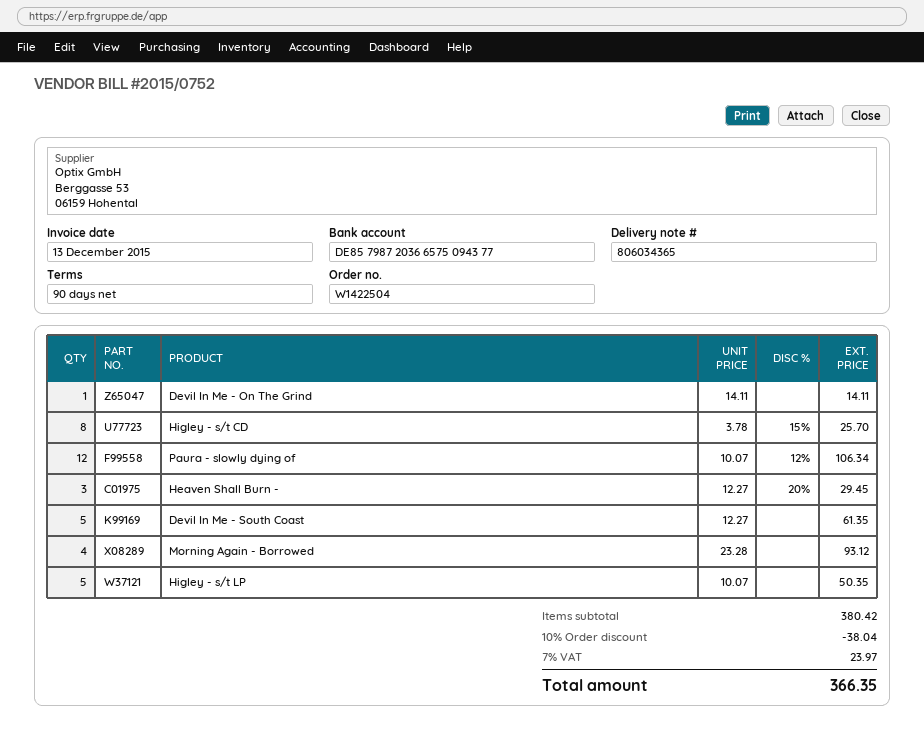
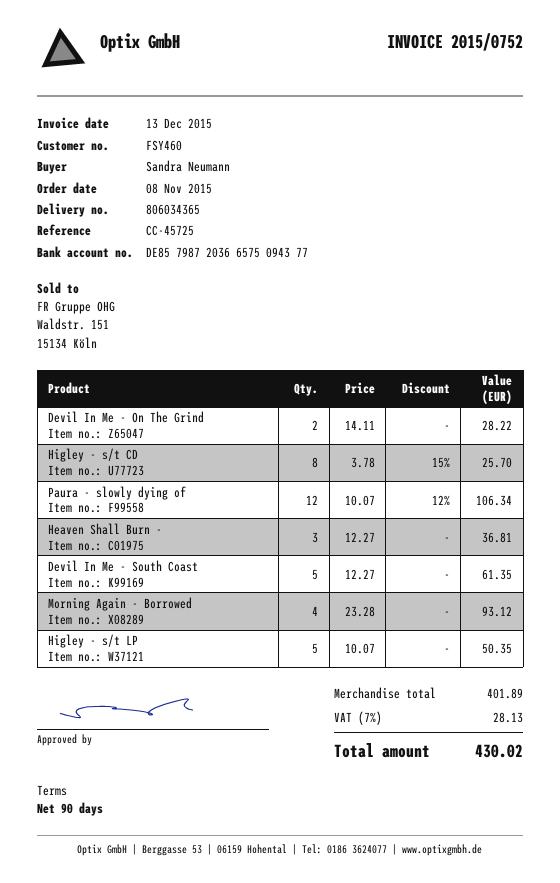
Devil In Me - On The Grind: 1 x 14.11 = 14.11 -> 2 x 14.11 = 28.22
Heaven Shall Burn -: 3 x 12.27 - 20% = 29.45 -> 3 x 12.27 = 36.81
subtotal: 380.42 -> 401.89
discount: 10% = 38.04 -> none
tax: 7% = 23.97 -> 7% = 28.13
total: 366.35 -> 430.02

